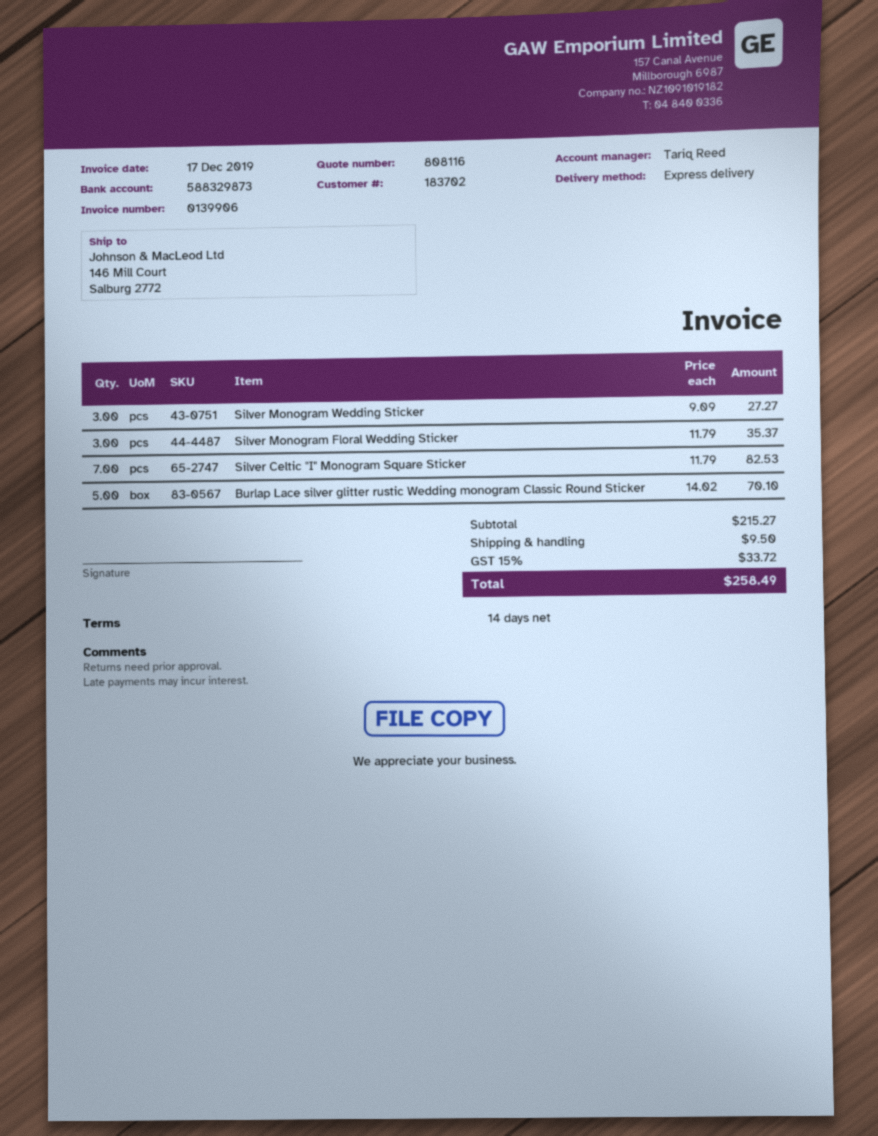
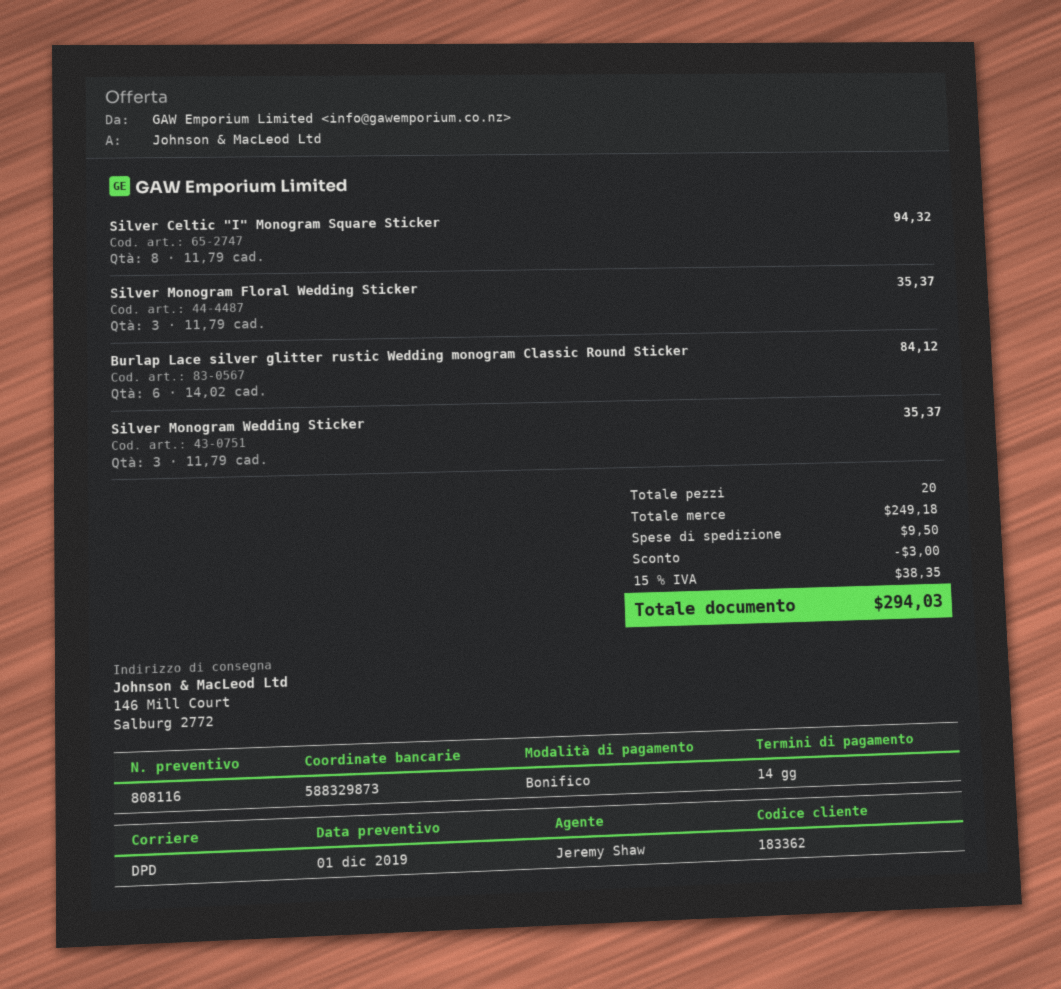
customer number: 183702 -> 183362
sales rep: Tariq Reed -> Jeremy Shaw
shipping method: express -> DPD
Silver Monogram Wedding Sticker: 3 x 9.09 = 27.27 -> 3 x 11.79 = 35.37
Silver Celtic "I" Monogram Square Sticker: 7 x 11.79 = 82.53 -> 8 x 11.79 = 94.32
Burlap Lace silver glitter rustic Wedding monogram Classic Round Sticker: 5 x 14.02 = 70.10 -> 6 x 14.02 = 84.12
subtotal: 215.27 -> 249.18
discount: none -> 3.00
tax: 15% = 33.72 -> 15% = 38.35
total: 258.49 -> 294.03

